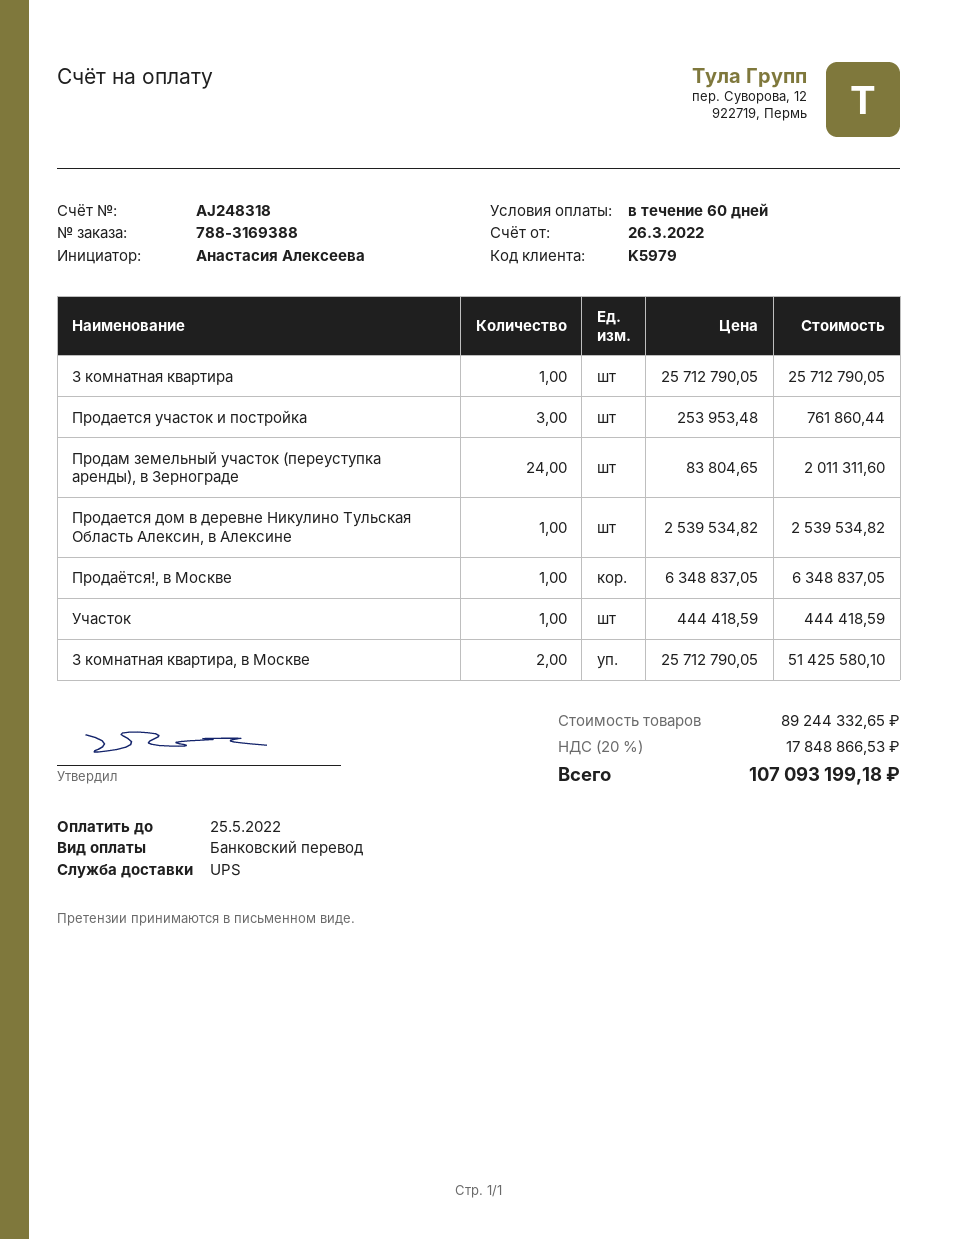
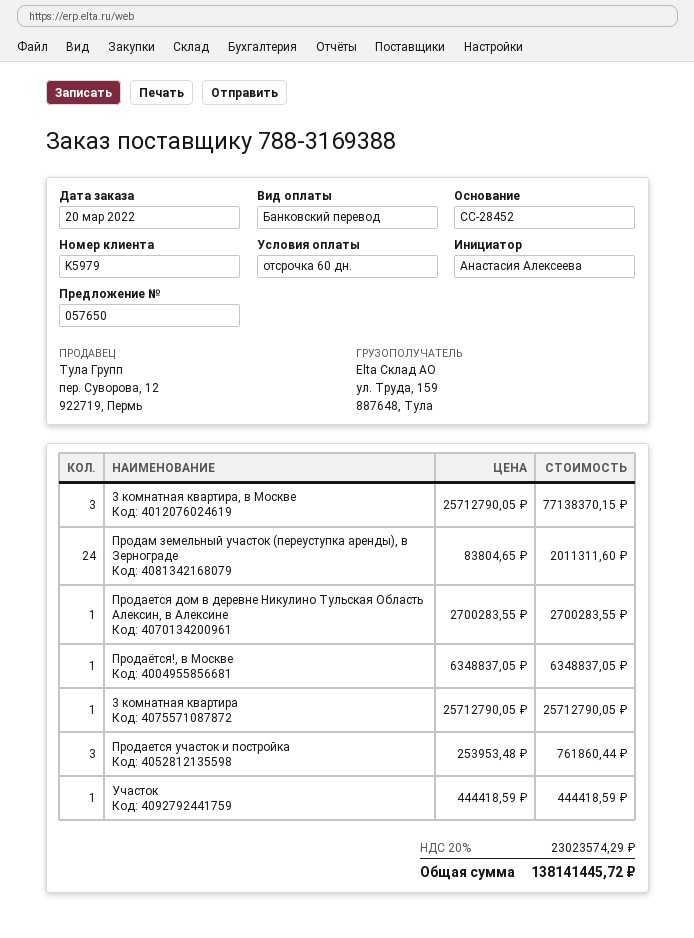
Продается дом в деревне Никулино Тульская Область Алексин, в Алексине: 1 x 2539534.82 = 2539534.82 -> 1 x 2700283.55 = 2700283.55
3 комнатная квартира, в Москве: 2 x 25712790.05 = 51425580.10 -> 3 x 25712790.05 = 77138370.15
tax: 20% = 17848866.53 -> 20% = 23023574.29
total: 107093199.18 -> 138141445.72

